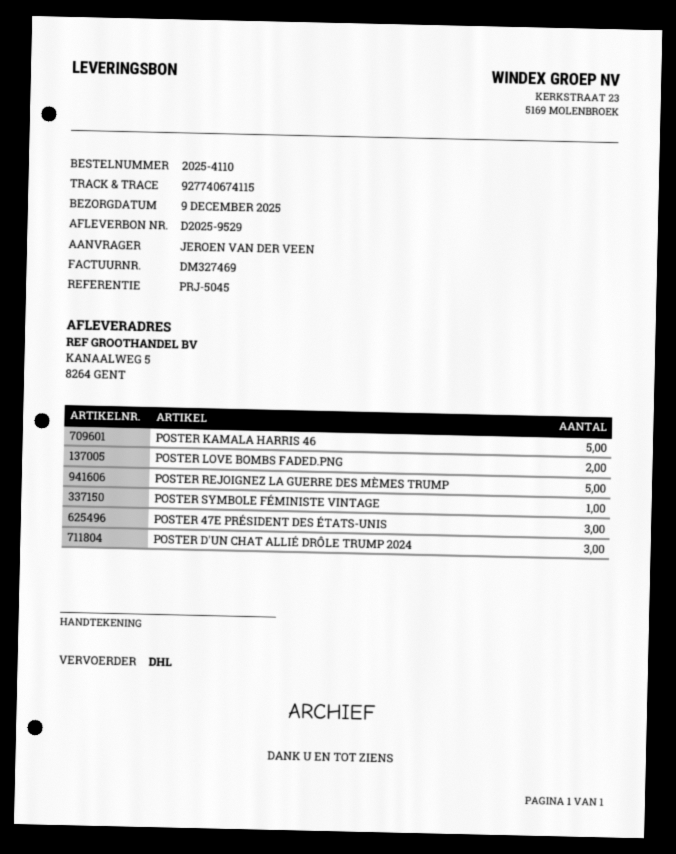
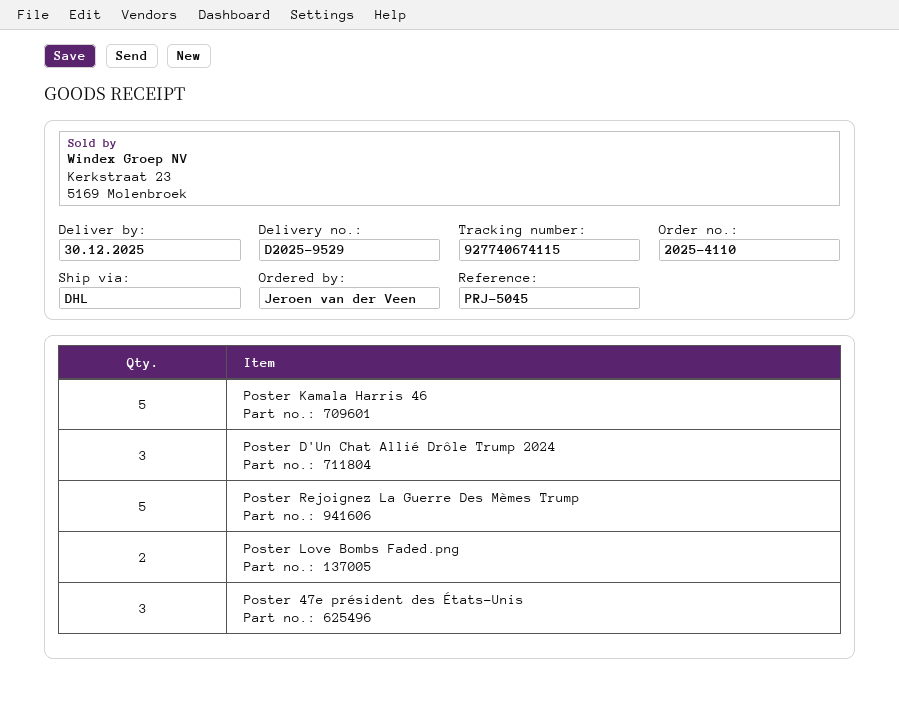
delivery date: 2025-12-09 -> 2025-12-30
POSTER SYMBOLE FÉMINISTE VINTAGE: 1 -> none

